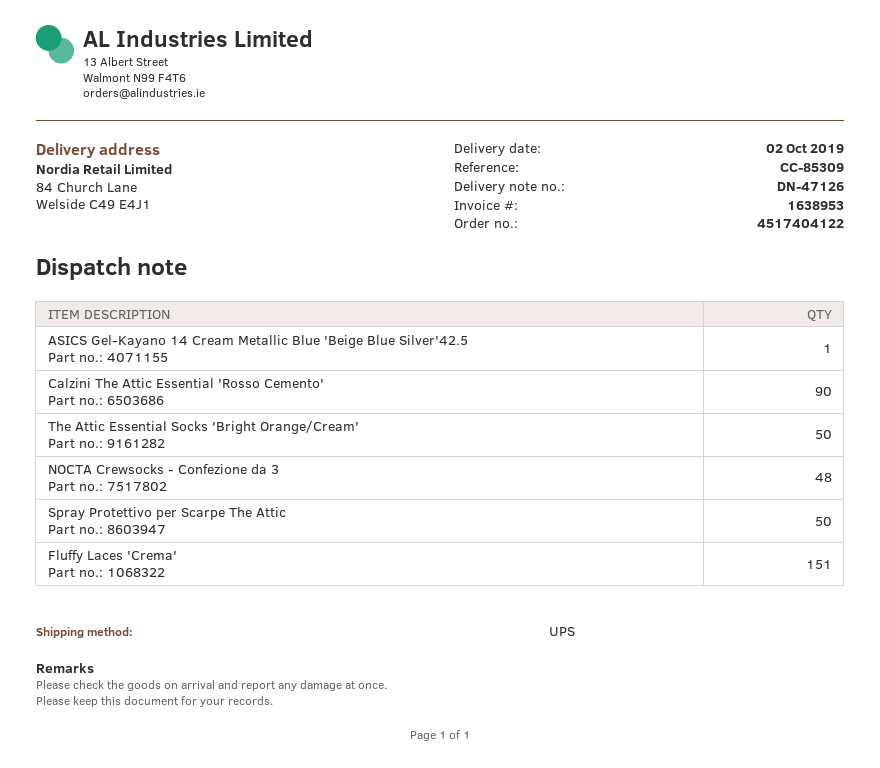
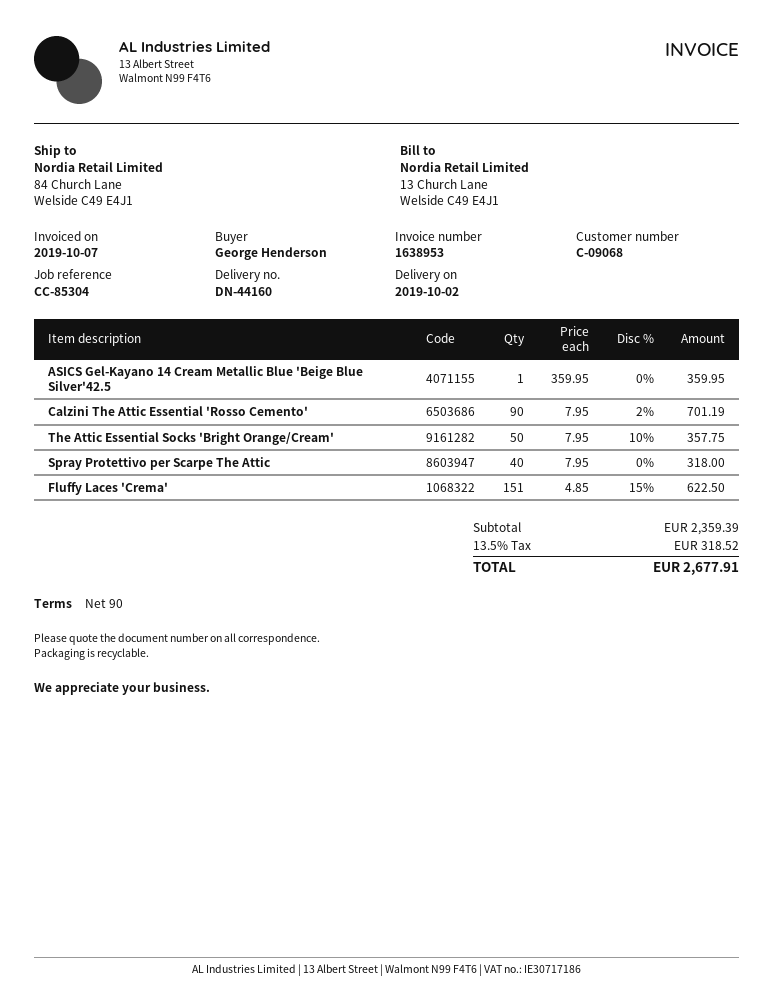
delivery note number: DN-47126 -> DN-44160
reference: CC-85309 -> CC-85304
NOCTA Crewsocks - Confezione da 3: 48 -> none
Spray Protettivo per Scarpe The Attic: 50 -> 40

